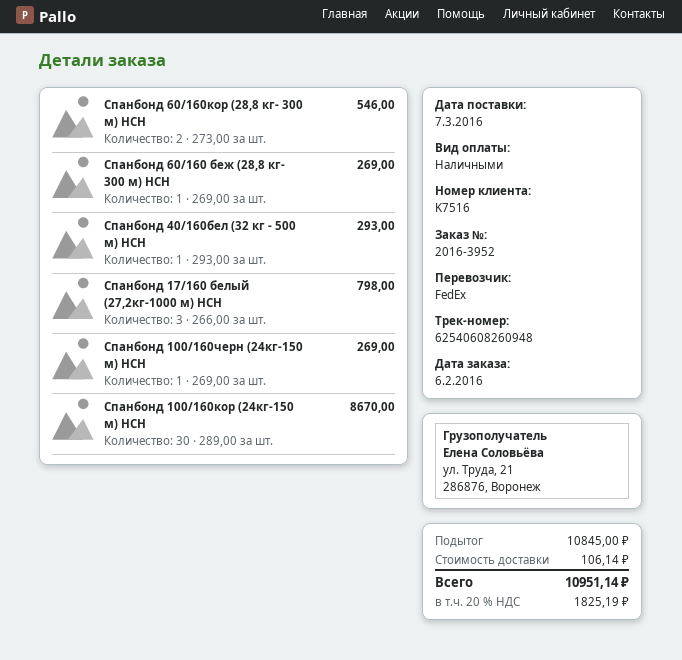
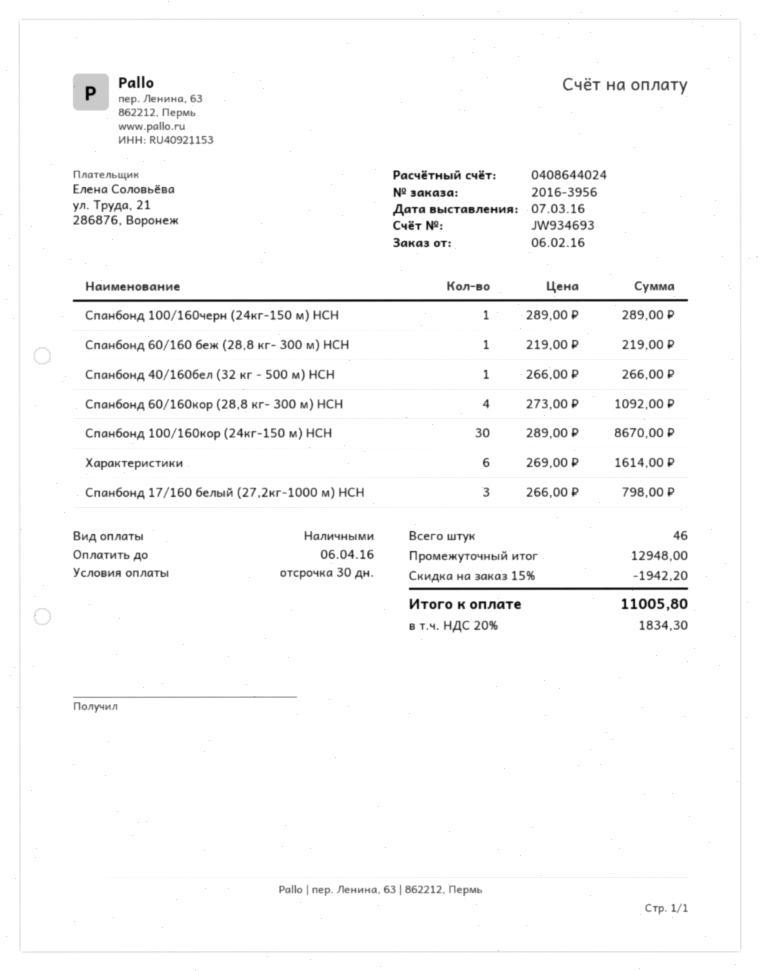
order number: 2016-3952 -> 2016-3956
Спанбонд 60/160кор (28,8 кг- 300 м) НСН: 2 x 273.00 = 546.00 -> 4 x 273.00 = 1092.00
Спанбонд 60/160 беж (28,8 кг- 300 м) НСН: 1 x 269.00 = 269.00 -> 1 x 219.00 = 219.00
Спанбонд 40/160бел (32 кг - 500 м) НСН: 1 x 293.00 = 293.00 -> 1 x 266.00 = 266.00
Спанбонд 100/160черн (24кг-150 м) НСН: 1 x 269.00 = 269.00 -> 1 x 289.00 = 289.00
Характеристики: none -> 6 x 269.00 = 1614.00
subtotal: 10845.00 -> 12948.00
discount: none -> 15% = 1942.20
shipping: 106.14 -> none
tax: 20% = 1825.19 -> 20% = 1834.30
total: 10951.14 -> 11005.80

